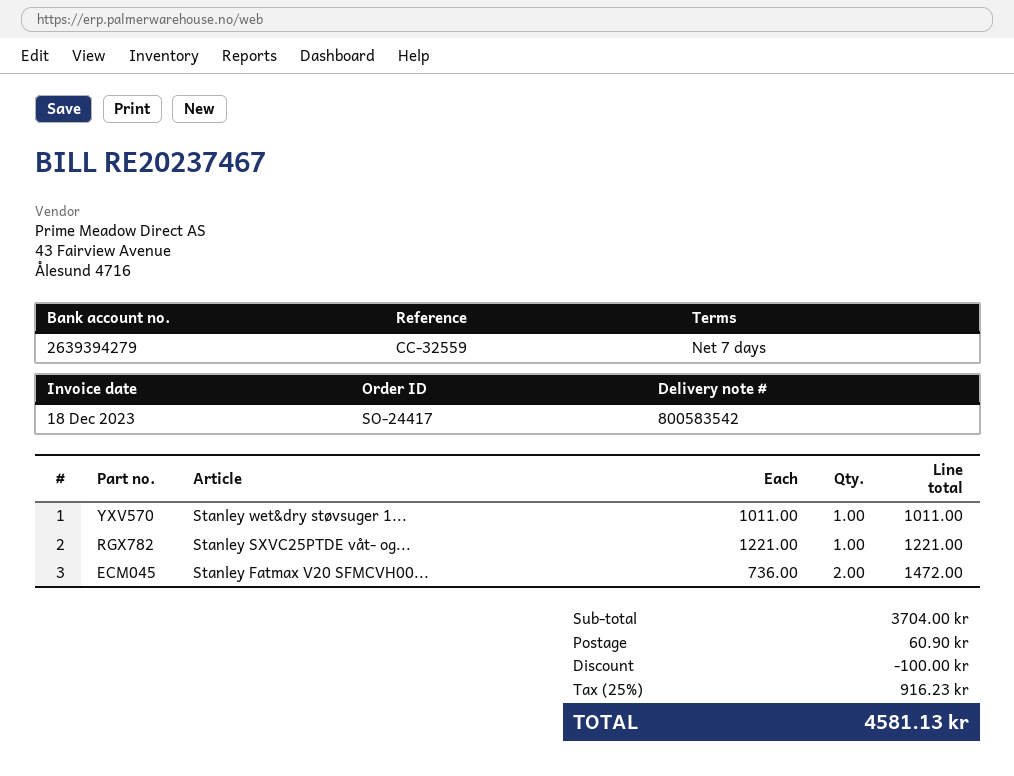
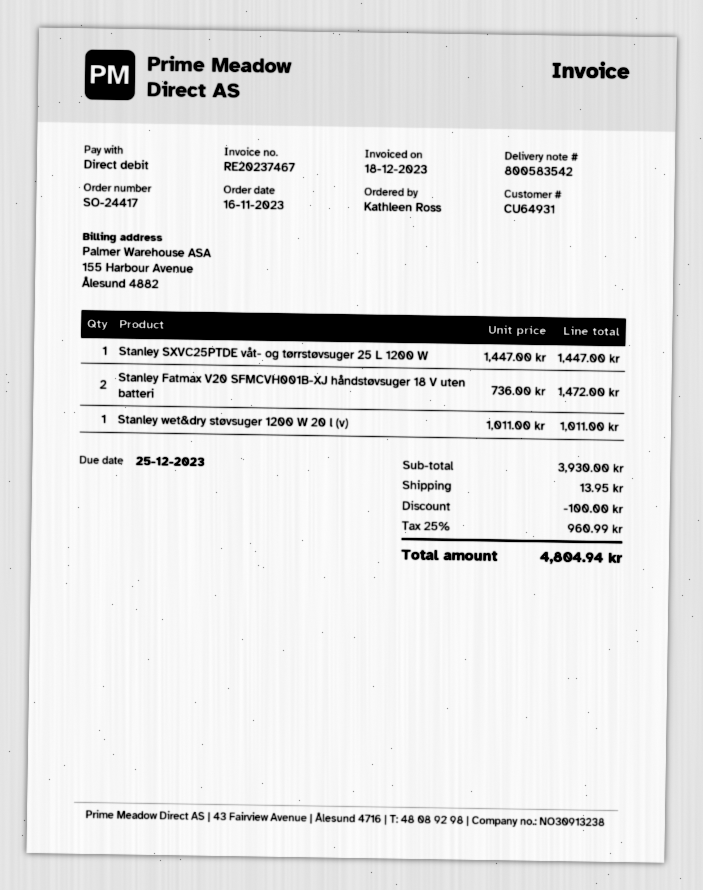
Stanley SXVC25PTDE våt- og...: 1 x 1221.00 = 1221.00 -> 1 x 1447.00 = 1447.00
subtotal: 3704.00 -> 3930.00
shipping: 60.90 -> 13.95
tax: 25% = 916.23 -> 25% = 960.99
total: 4581.13 -> 4804.94

